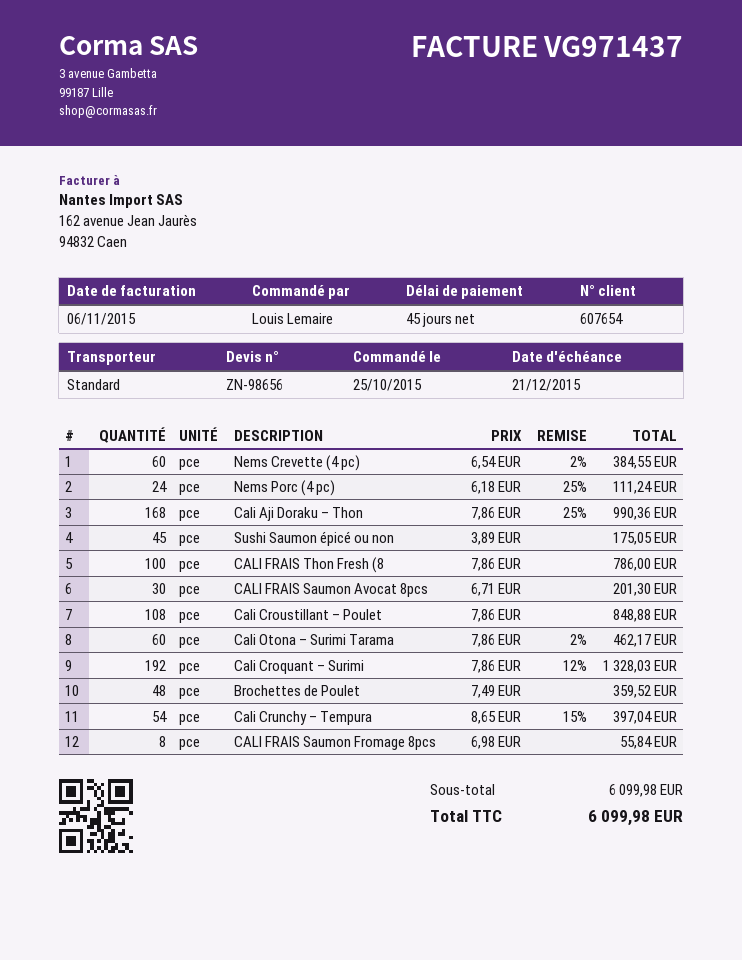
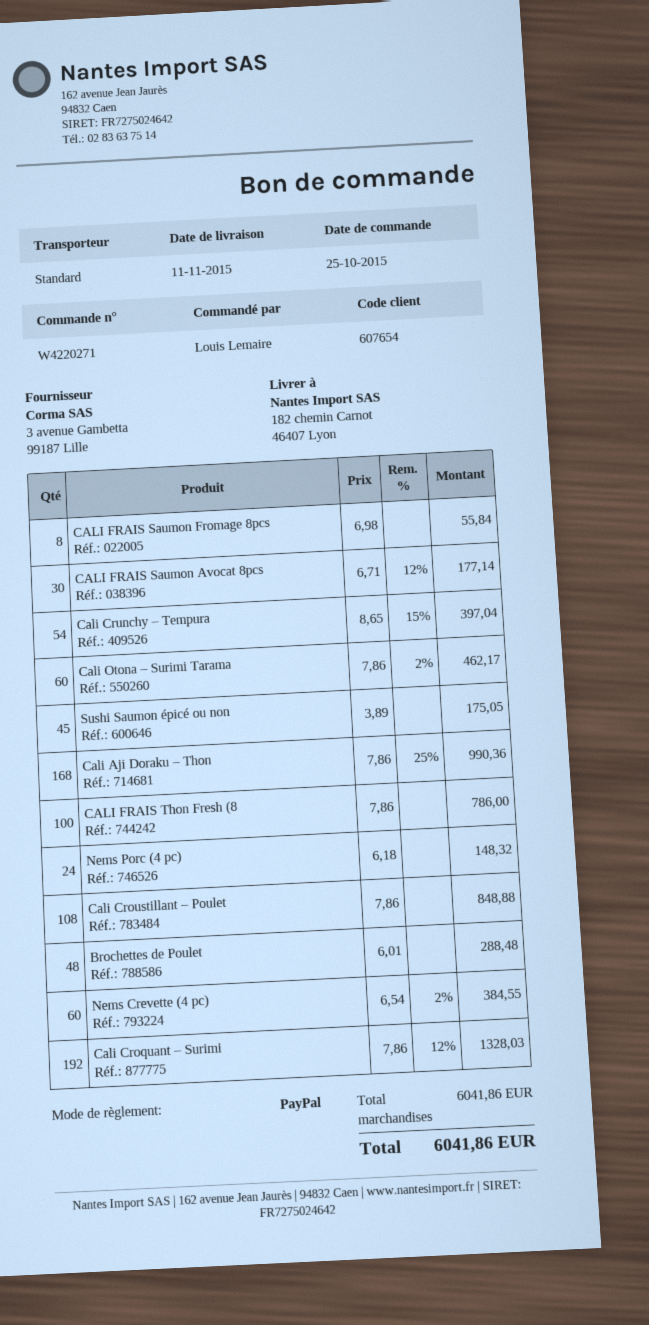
Nems Porc (4 pc): 24 x 6.18 - 25% = 111.24 -> 24 x 6.18 = 148.32
CALI FRAIS Saumon Avocat 8pcs: 30 x 6.71 = 201.30 -> 30 x 6.71 - 12% = 177.14
Brochettes de Poulet: 48 x 7.49 = 359.52 -> 48 x 6.01 = 288.48
subtotal: 6099.98 -> 6041.86
total: 6099.98 -> 6041.86

